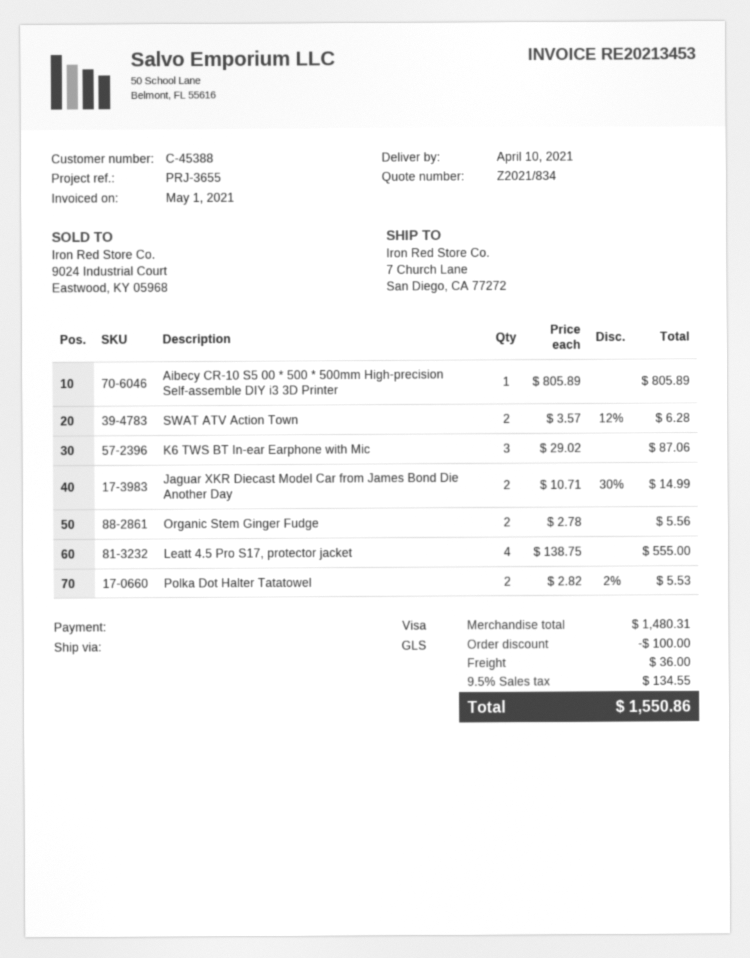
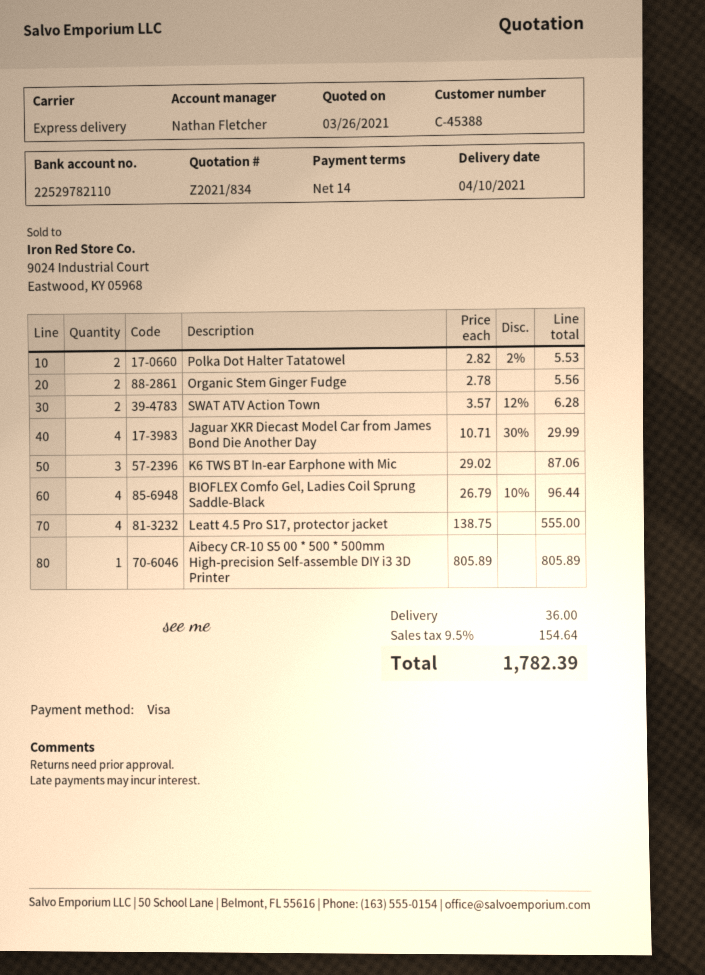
shipping method: GLS -> express
Jaguar XKR Diecast Model Car from James Bond Die Another Day: 2 x 10.71 - 30% = 14.99 -> 4 x 10.71 - 30% = 29.99
BIOFLEX Comfo Gel, Ladies Coil Sprung Saddle-Black: none -> 4 x 26.79 - 10% = 96.44
discount: 100.00 -> none
tax: 9.5% = 134.55 -> 9.5% = 154.64
total: 1550.86 -> 1782.39

